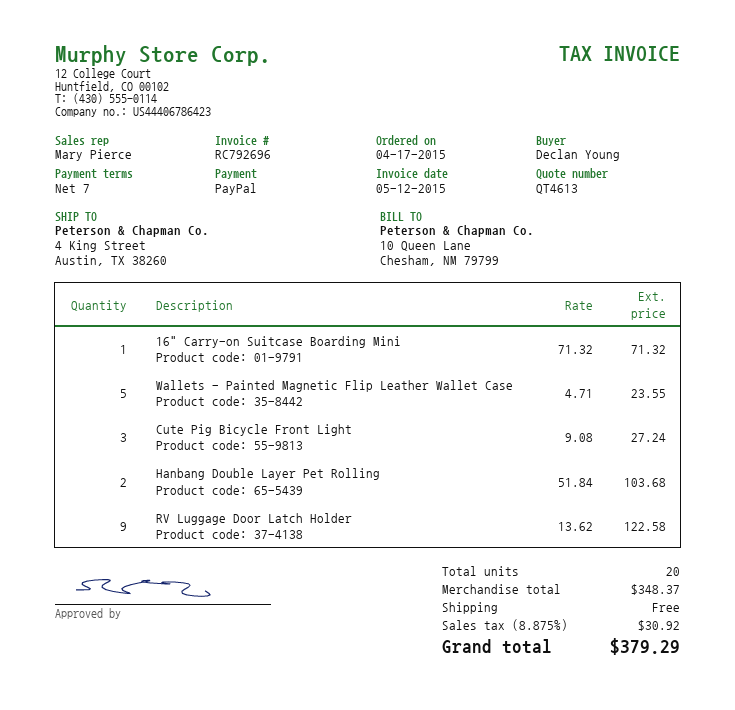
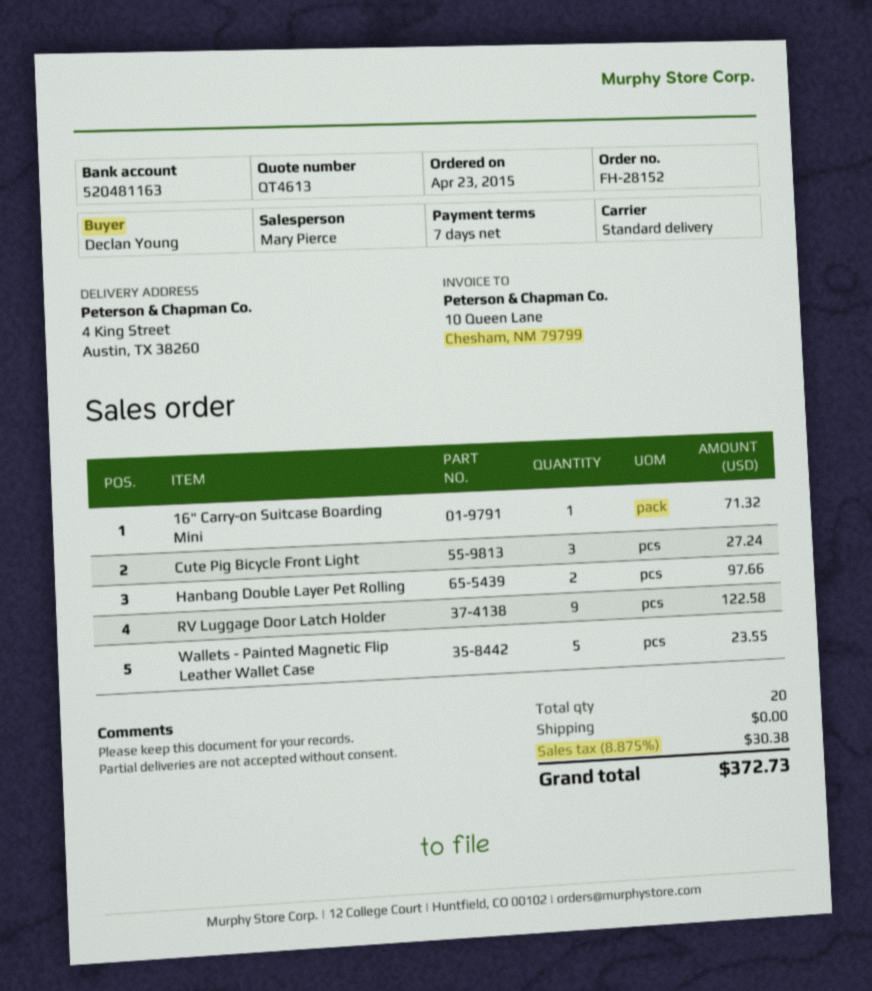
order date: 2015-04-17 -> 2015-04-23
Hanbang Double Layer Pet Rolling: 2 for 103.68 -> 2 for 97.66
tax: 8.875% = 30.92 -> 8.875% = 30.38
total: 379.29 -> 372.73

